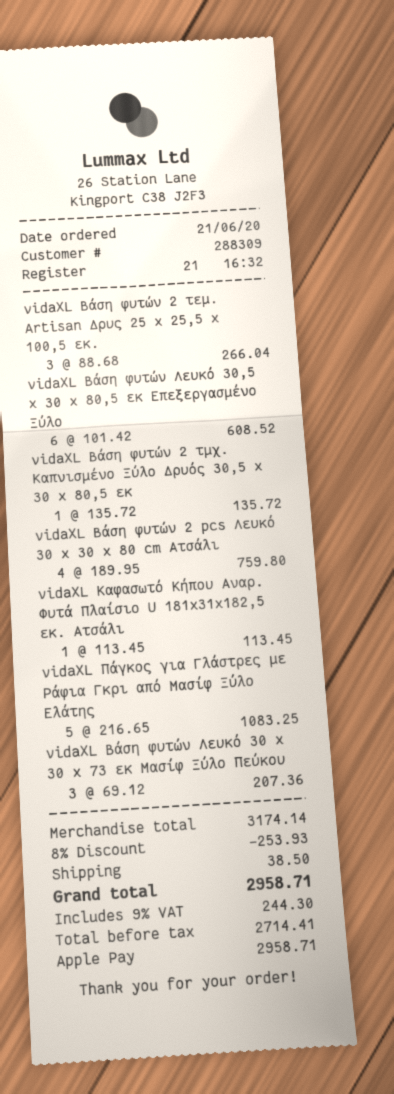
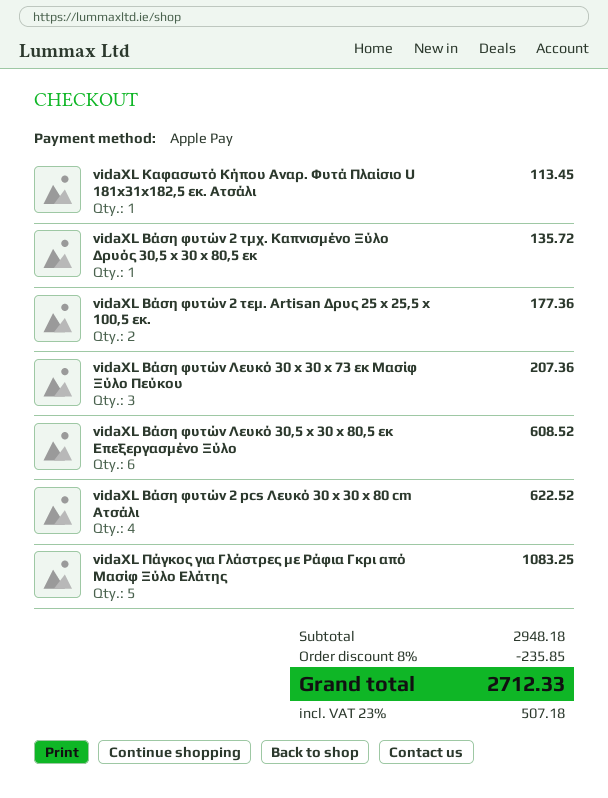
vidaXL Βάση φυτών 2 τεμ. Artisan Δρυς 25 x 25,5 x 100,5 εκ.: 3 for 266.04 -> 2 for 177.36
vidaXL Βάση φυτών 2 pcs Λευκό 30 x 30 x 80 cm Ατσάλι: 4 for 759.80 -> 4 for 622.52
subtotal: 3174.14 -> 2948.18
discount: 8% = 253.93 -> 8% = 235.85
shipping: 38.50 -> none
tax: 9% = 244.30 -> 23% = 507.18
total: 2958.71 -> 2712.33

